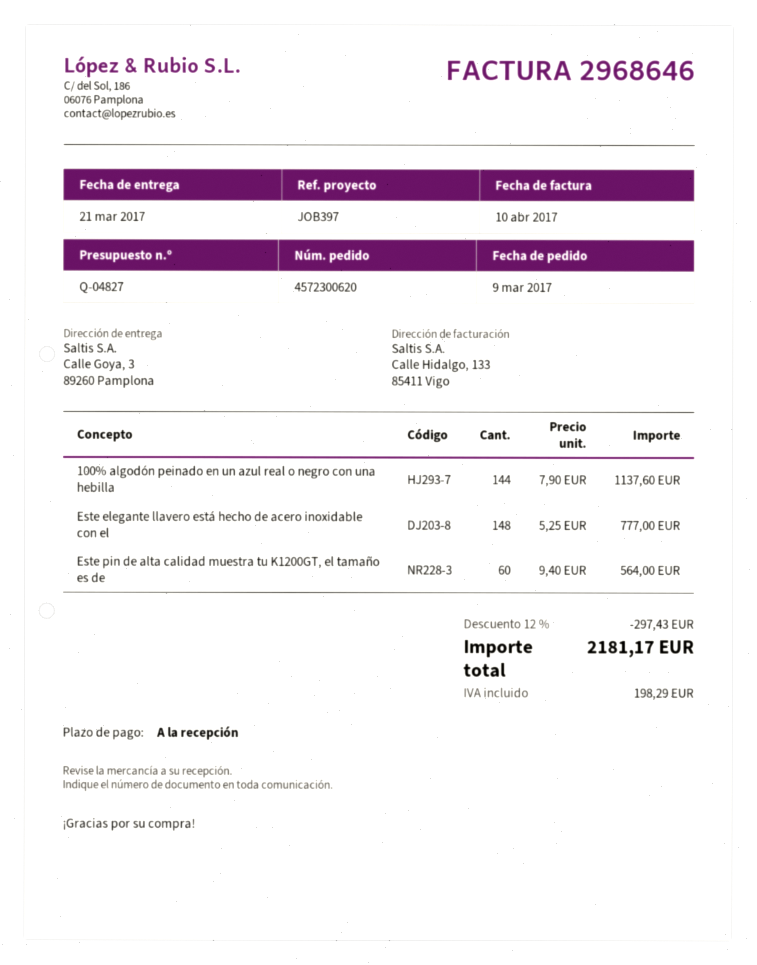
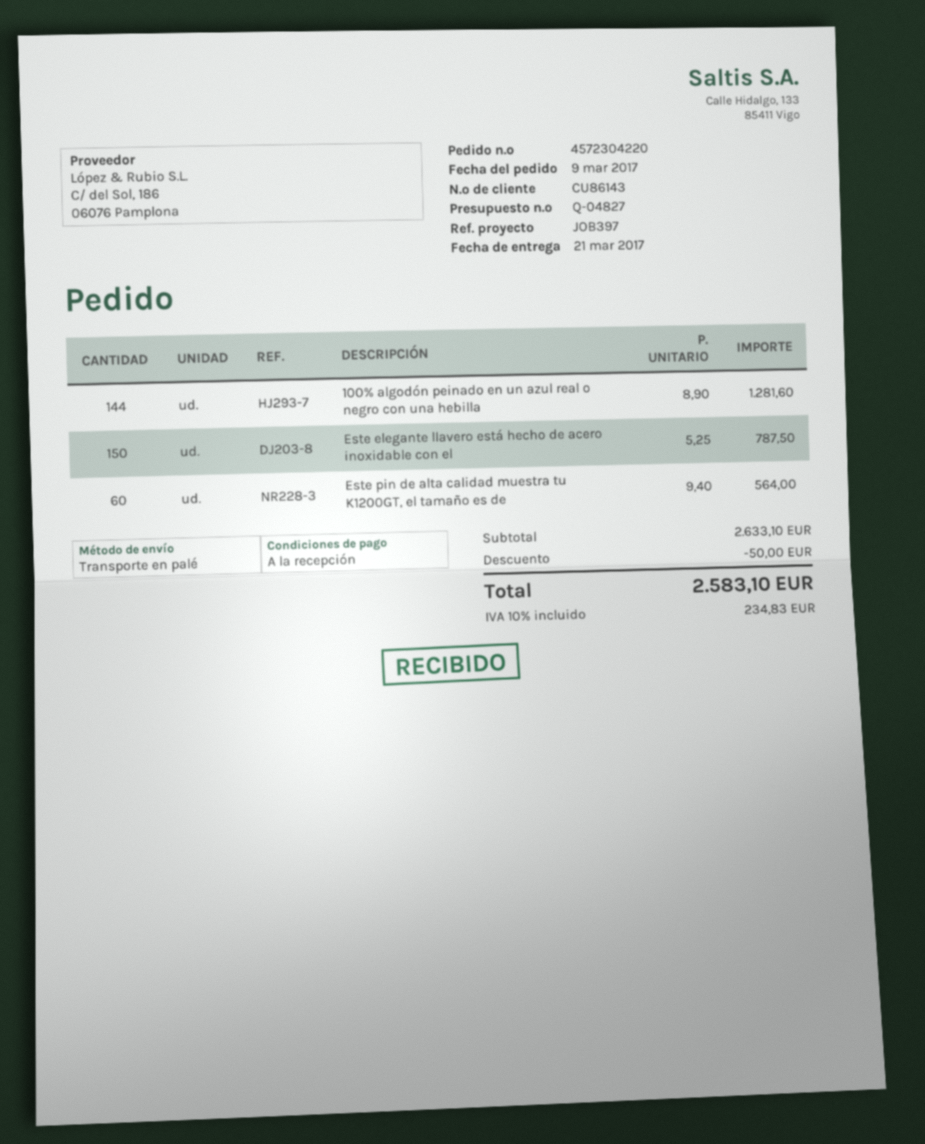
order number: 4572300620 -> 4572304220
100% algodón peinado en un azul real o negro con una hebilla: 144 x 7.90 = 1137.60 -> 144 x 8.90 = 1281.60
Este elegante llavero está hecho de acero inoxidable con el: 148 x 5.25 = 777.00 -> 150 x 5.25 = 787.50
discount: 297.43 -> 50.00
tax: 198.29 -> 234.83
total: 2181.17 -> 2583.10

